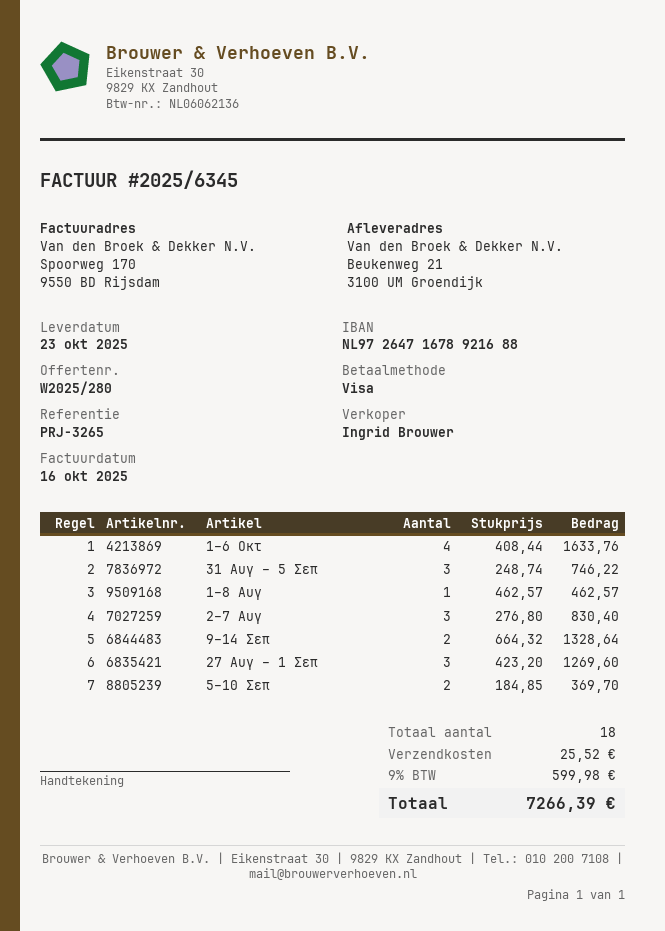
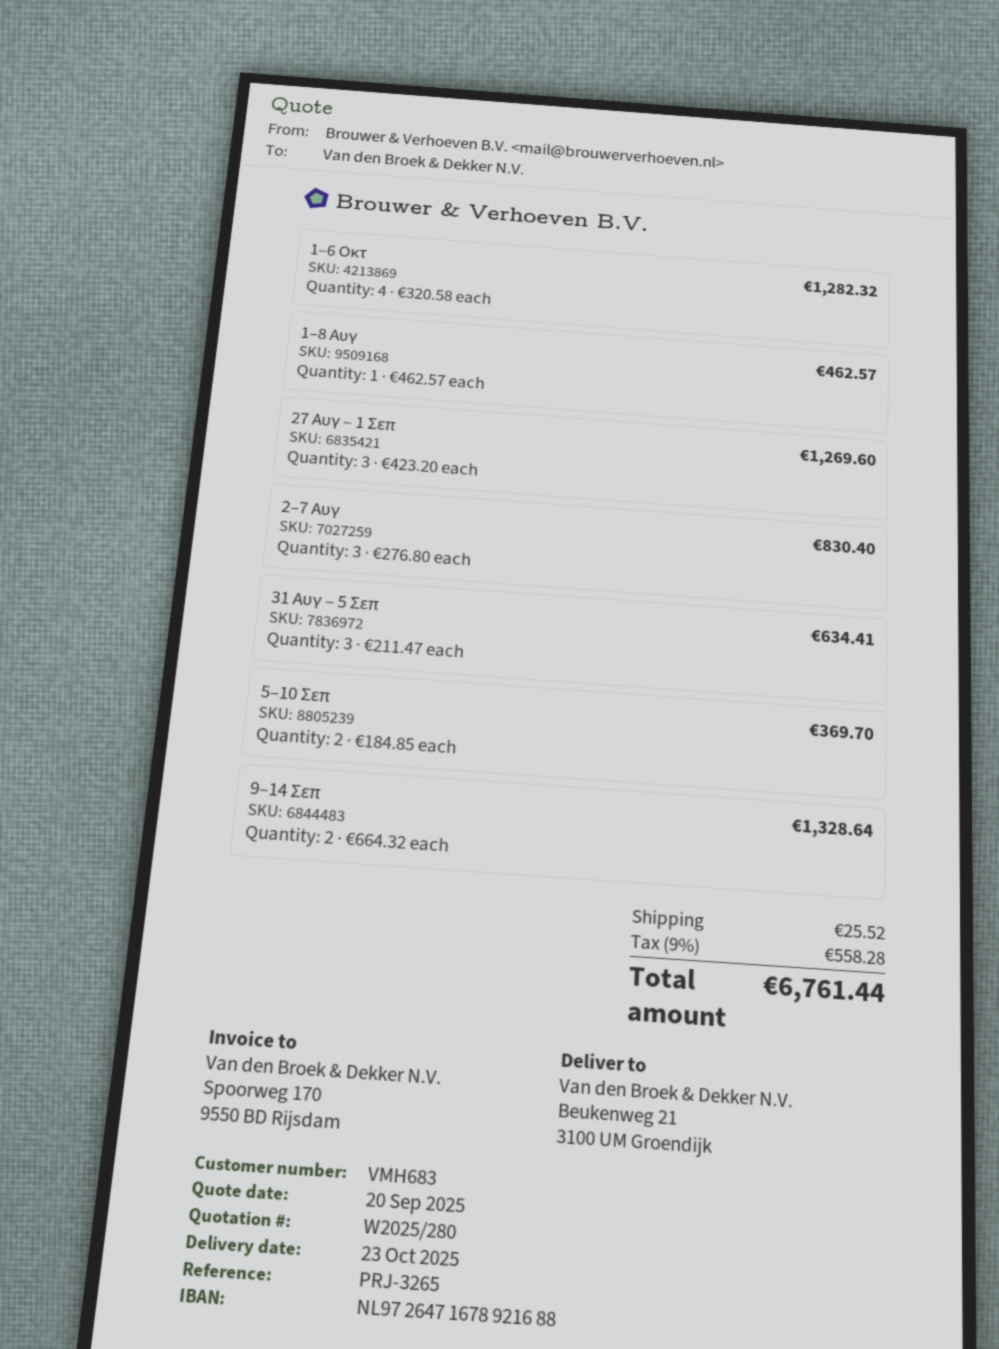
1–6 Οκτ: 4 x 408.44 = 1633.76 -> 4 x 320.58 = 1282.32
31 Αυγ – 5 Σεπ: 3 x 248.74 = 746.22 -> 3 x 211.47 = 634.41
tax: 9% = 599.98 -> 9% = 558.28
total: 7266.39 -> 6761.44

